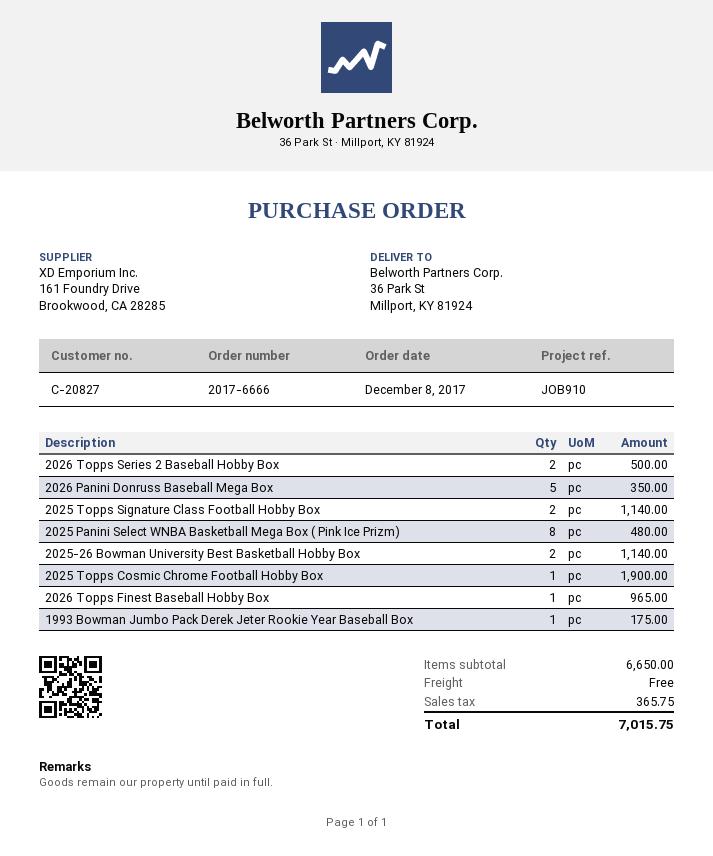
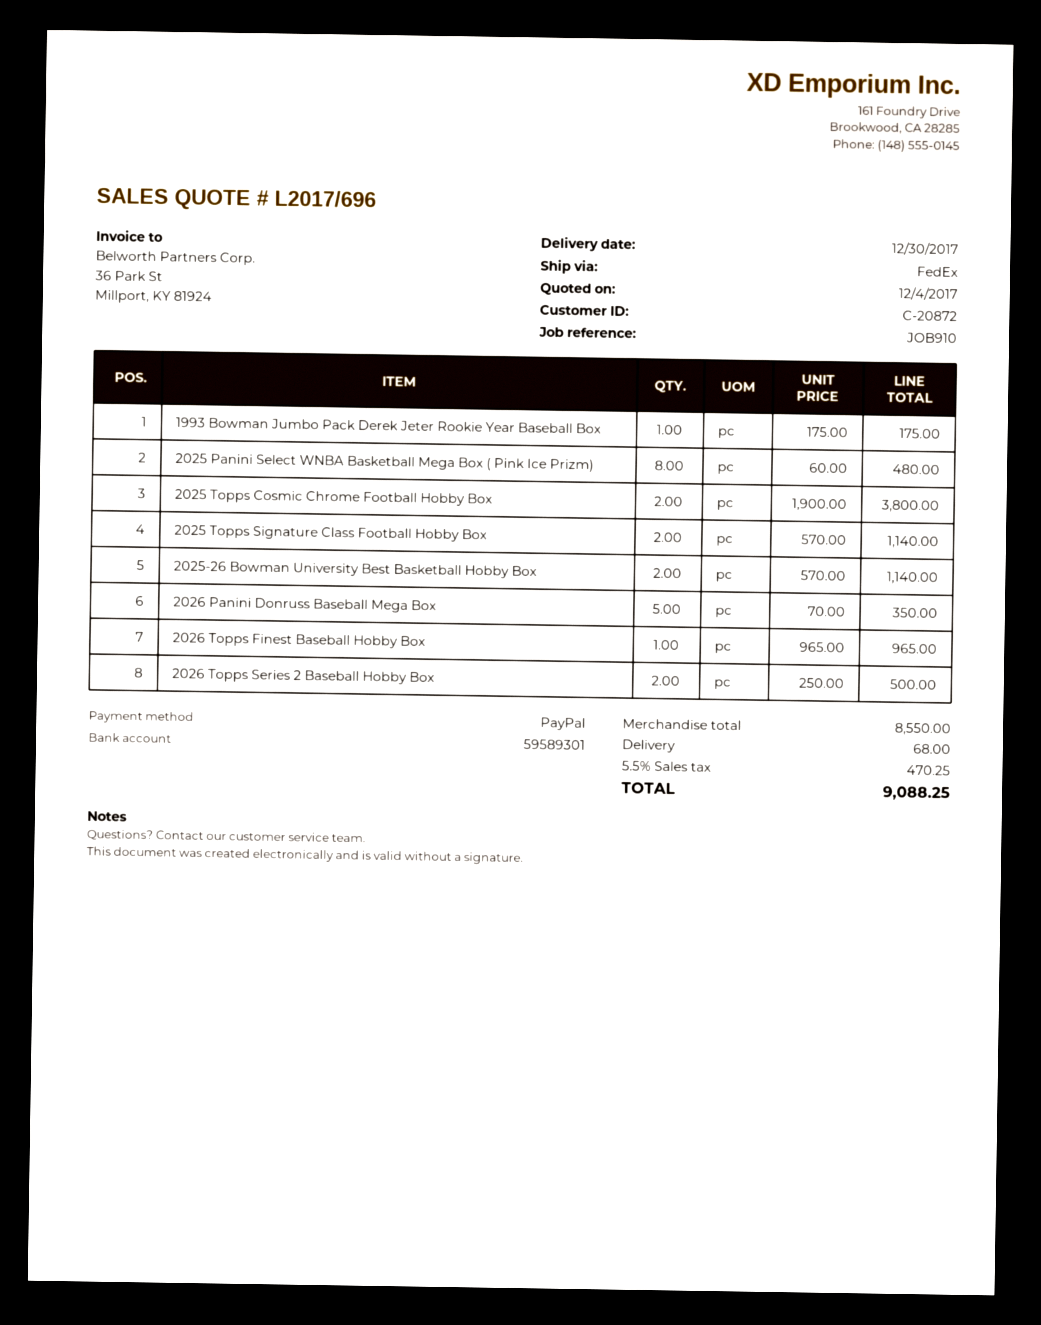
customer number: C-20827 -> C-20872
2025 Topps Cosmic Chrome Football Hobby Box: 1 for 1900.00 -> 2 for 3800.00
subtotal: 6650.00 -> 8550.00
shipping: 0.00 -> 68.00
tax: 365.75 -> 470.25
total: 7015.75 -> 9088.25

